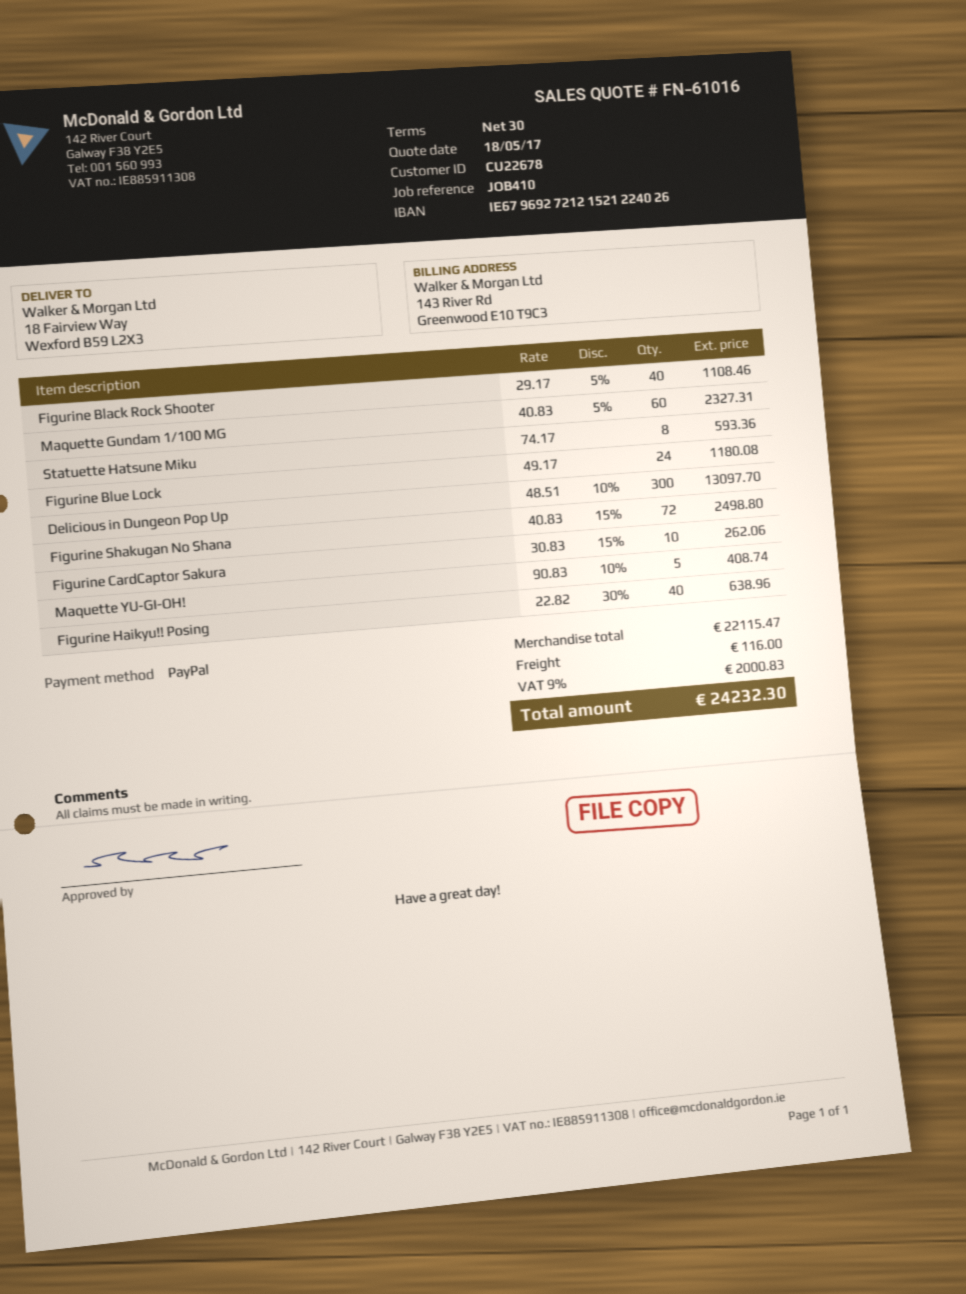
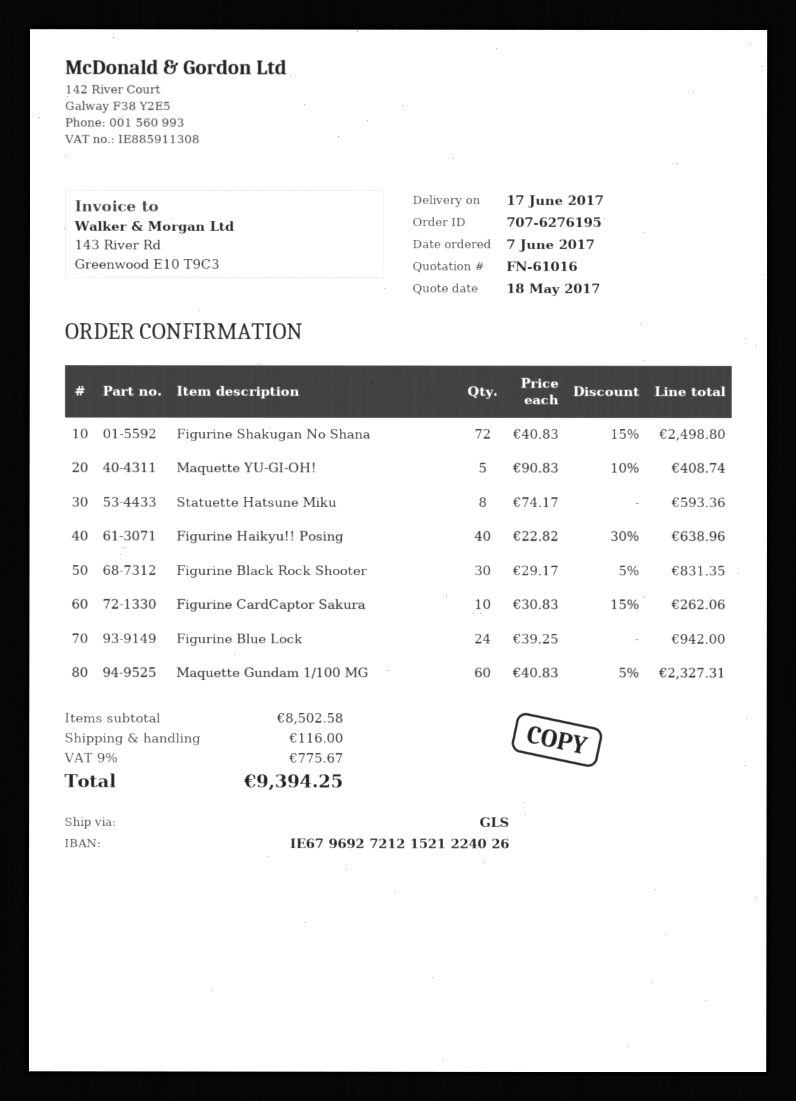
Figurine Black Rock Shooter: 40 x 29.17 - 5% = 1108.46 -> 30 x 29.17 - 5% = 831.35
Figurine Blue Lock: 24 x 49.17 = 1180.08 -> 24 x 39.25 = 942.00
Delicious in Dungeon Pop Up: 300 x 48.51 - 10% = 13097.70 -> none
subtotal: 22115.47 -> 8502.58
tax: 9% = 2000.83 -> 9% = 775.67
total: 24232.30 -> 9394.25

